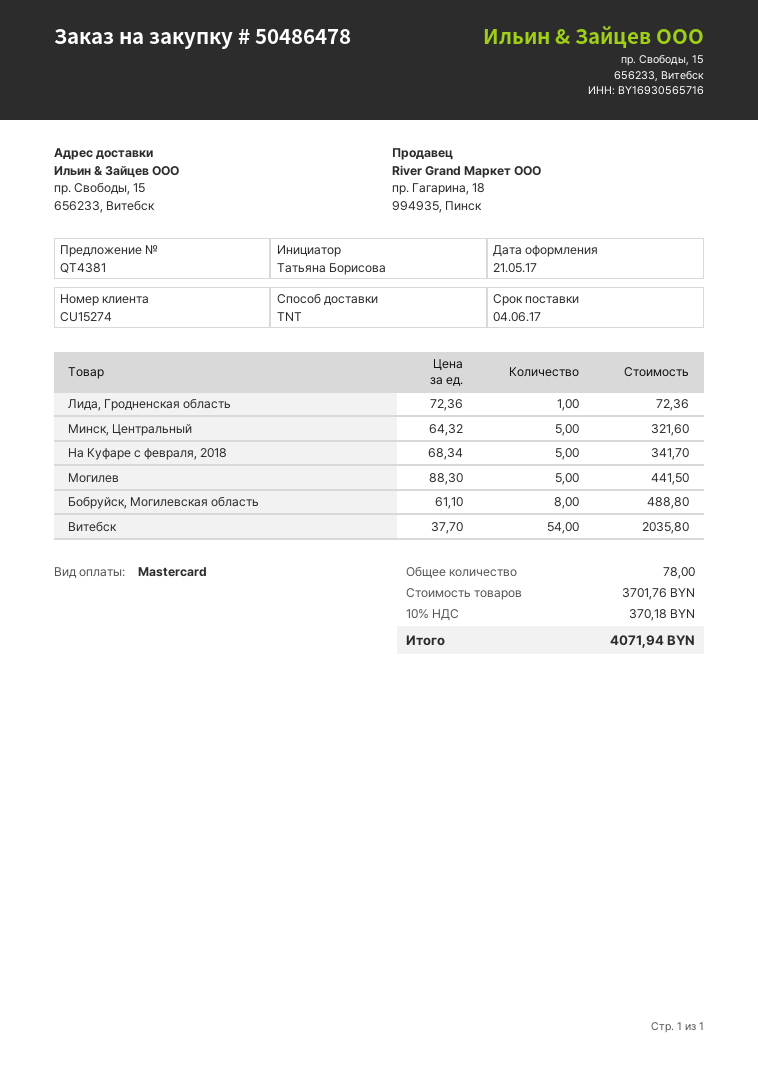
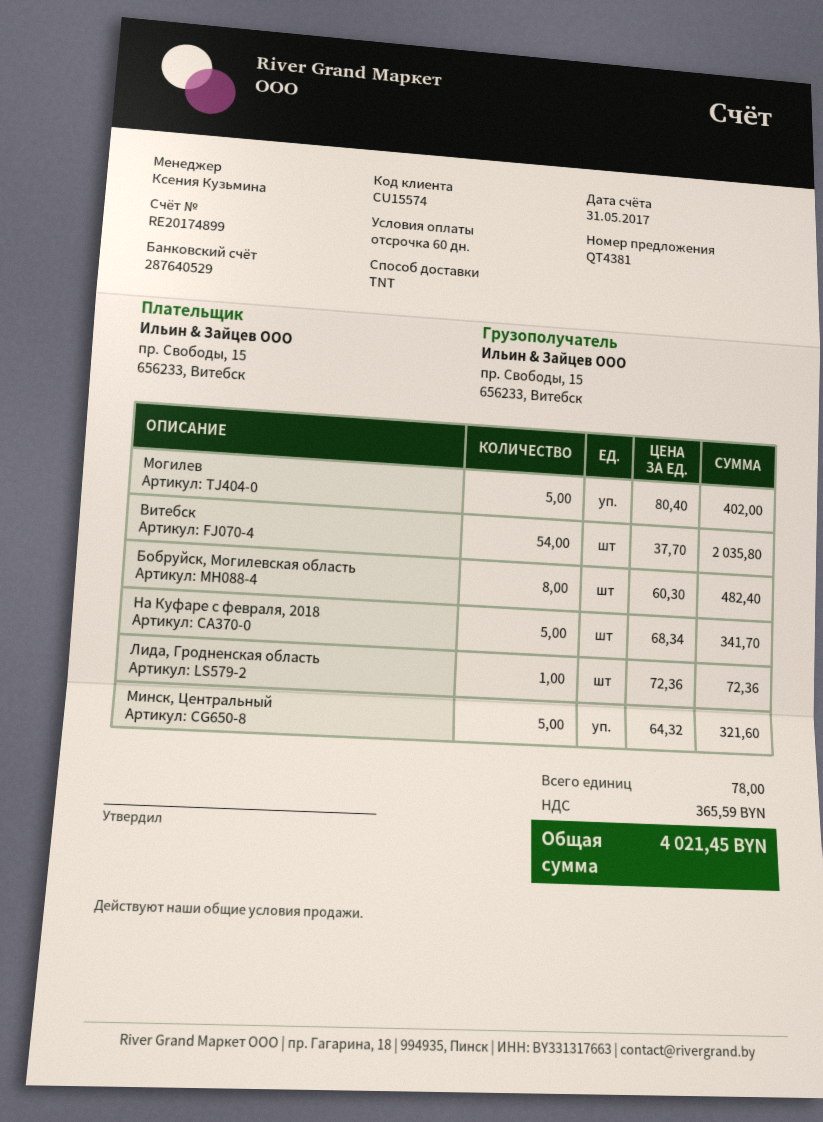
customer number: CU15274 -> CU15574
Могилев: 5 x 88.30 = 441.50 -> 5 x 80.40 = 402.00
Бобруйск, Могилевская область: 8 x 61.10 = 488.80 -> 8 x 60.30 = 482.40
tax: 370.18 -> 365.59
total: 4071.94 -> 4021.45

